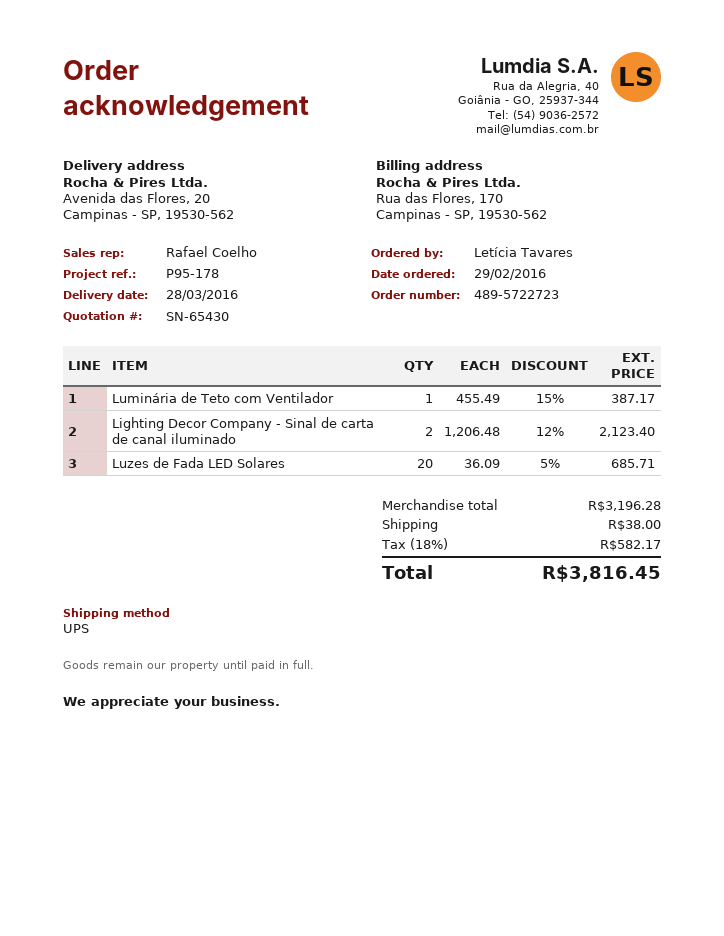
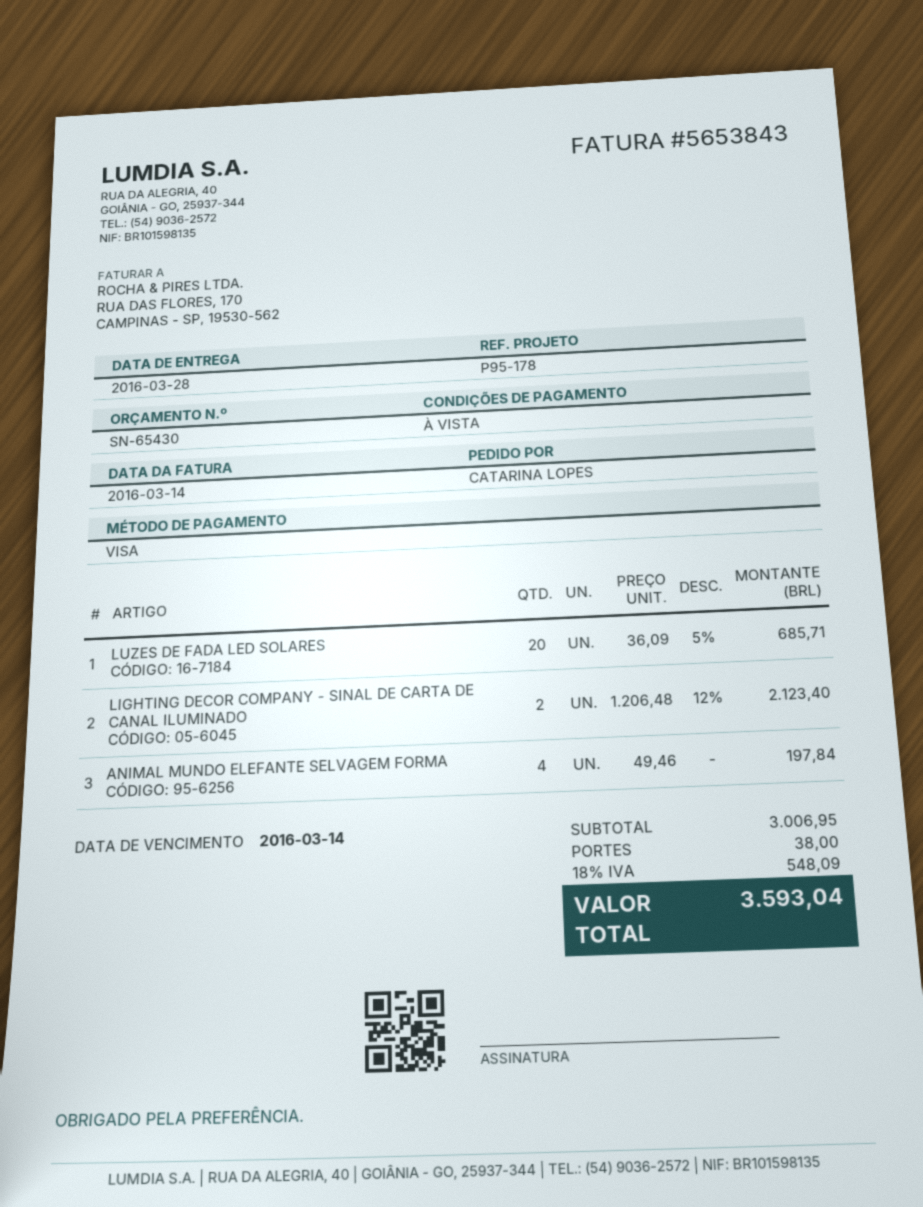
ordered by: Letícia Tavares -> CATARINA LOPES
Luminária de Teto com Ventilador: 1 x 455.49 - 15% = 387.17 -> none
ANIMAL MUNDO ELEFANTE SELVAGEM FORMA: none -> 4 x 49.46 = 197.84
subtotal: 3196.28 -> 3006.95
tax: 18% = 582.17 -> 18% = 548.09
total: 3816.45 -> 3593.04

